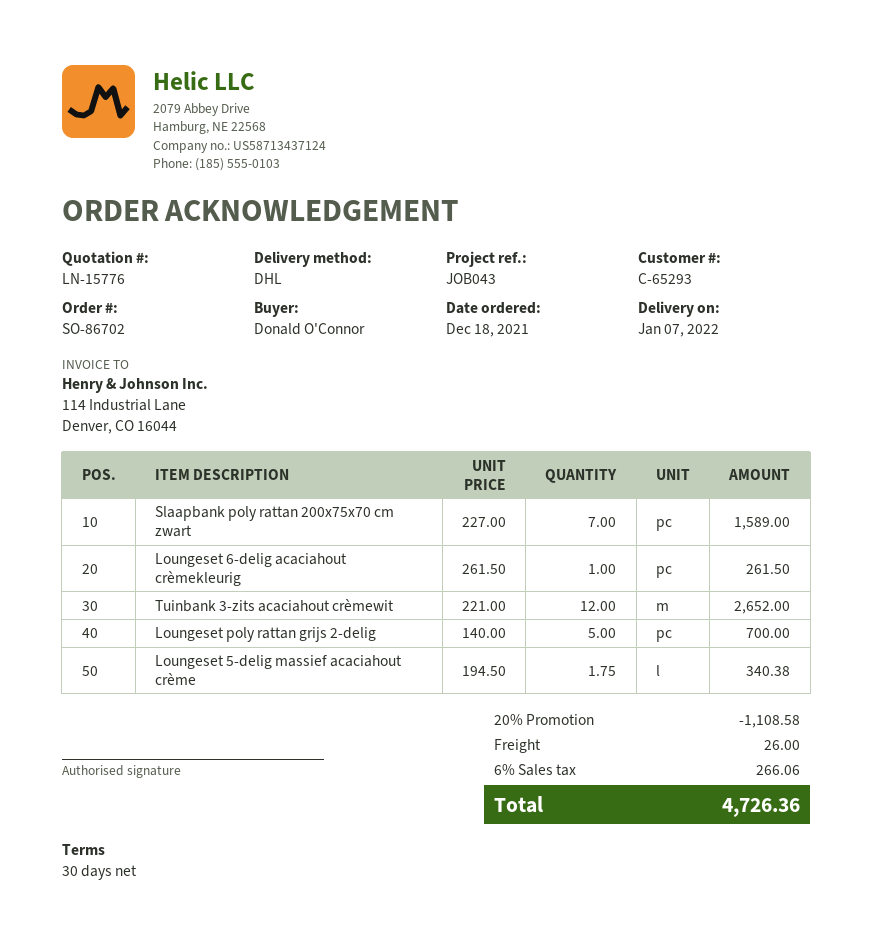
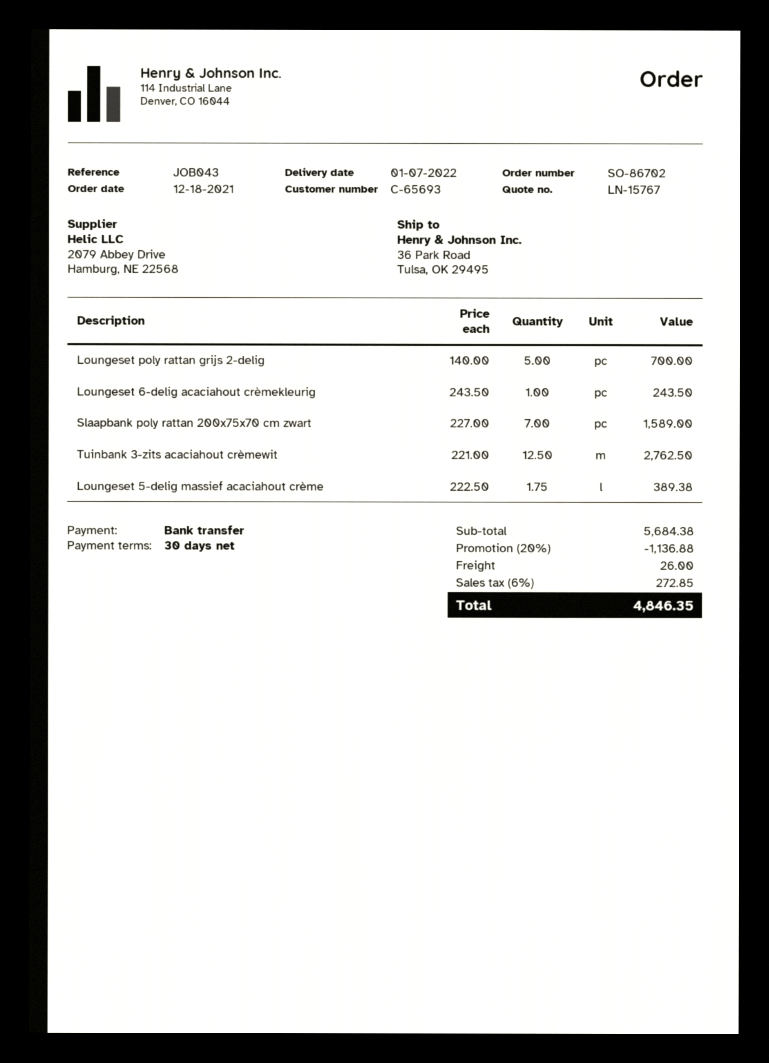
quote number: LN-15776 -> LN-15767
customer number: C-65293 -> C-65693
Loungeset 6-delig acaciahout crèmekleurig: 1 x 261.50 = 261.50 -> 1 x 243.50 = 243.50
Tuinbank 3-zits acaciahout crèmewit: 12 x 221.00 = 2652.00 -> 12.5 x 221.00 = 2762.50
Loungeset 5-delig massief acaciahout crème: 1.75 x 194.50 = 340.38 -> 1.75 x 222.50 = 389.38
discount: 20% = 1108.58 -> 20% = 1136.88
tax: 6% = 266.06 -> 6% = 272.85
total: 4726.36 -> 4846.35

